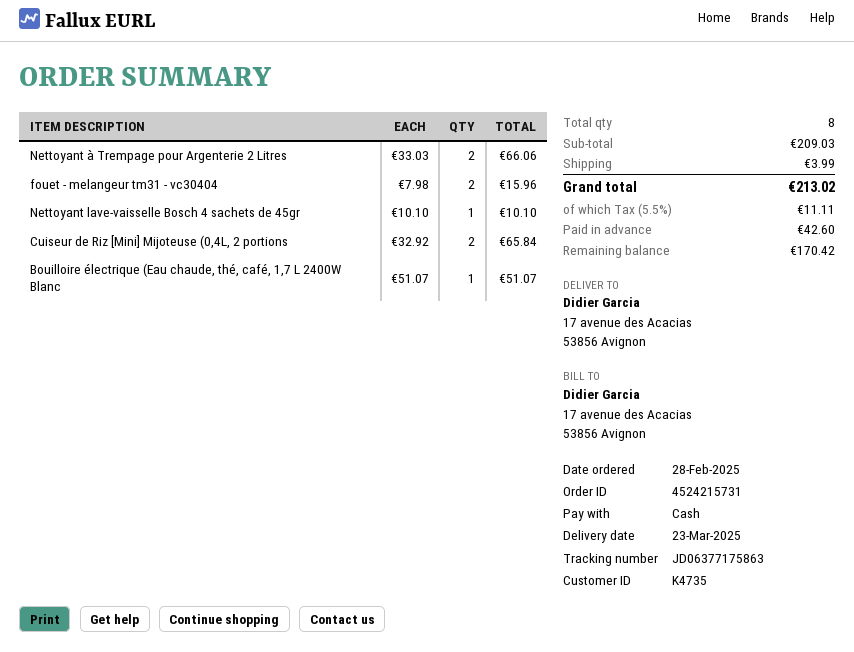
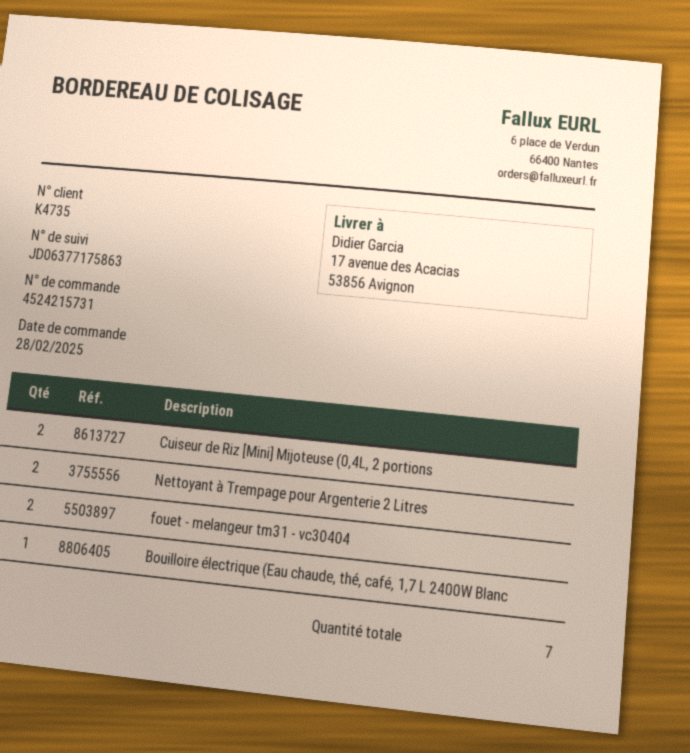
Nettoyant lave-vaisselle Bosch 4 sachets de 45gr: 1 -> none
total quantity: 8 -> 7

